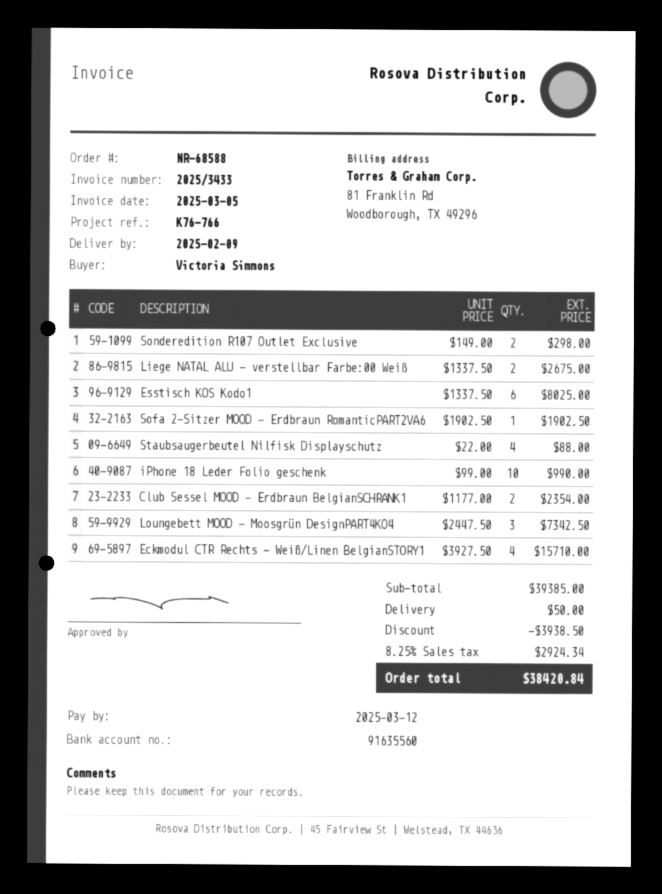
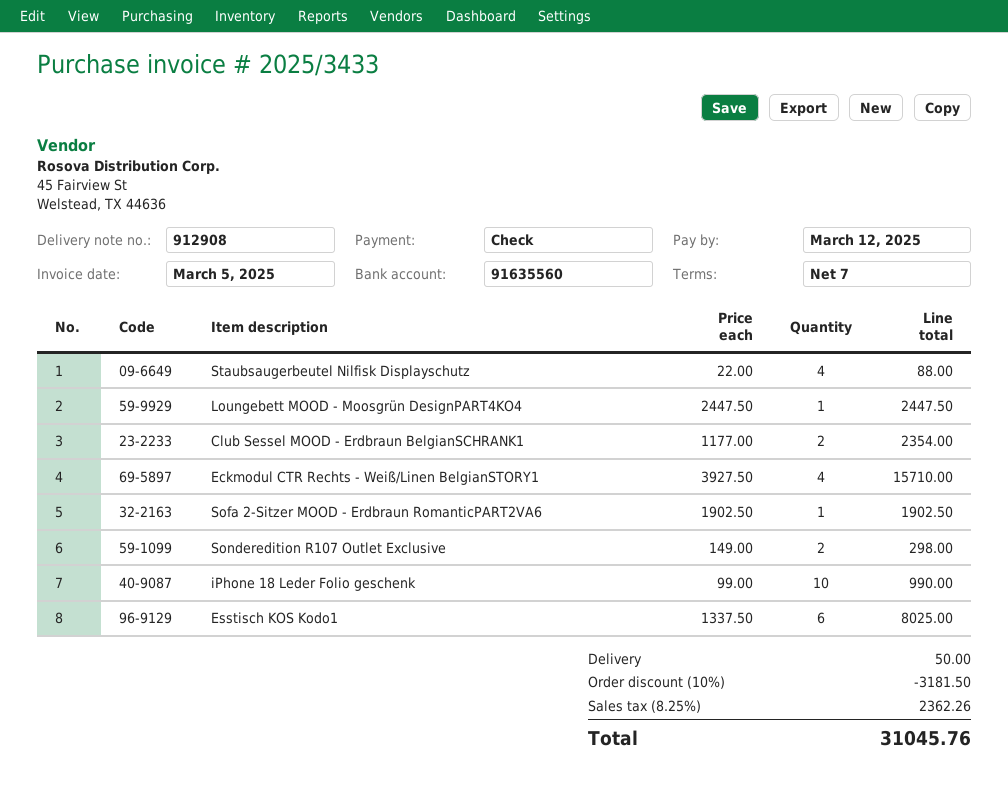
Liege NATAL ALU - verstellbar Farbe:00 Weiß: 2 x 1337.50 = 2675.00 -> none
Loungebett MOOD - Moosgrün DesignPART4KO4: 3 x 2447.50 = 7342.50 -> 1 x 2447.50 = 2447.50
discount: 3938.50 -> 3181.50
tax: 8.25% = 2924.34 -> 8.25% = 2362.26
total: 38420.84 -> 31045.76

